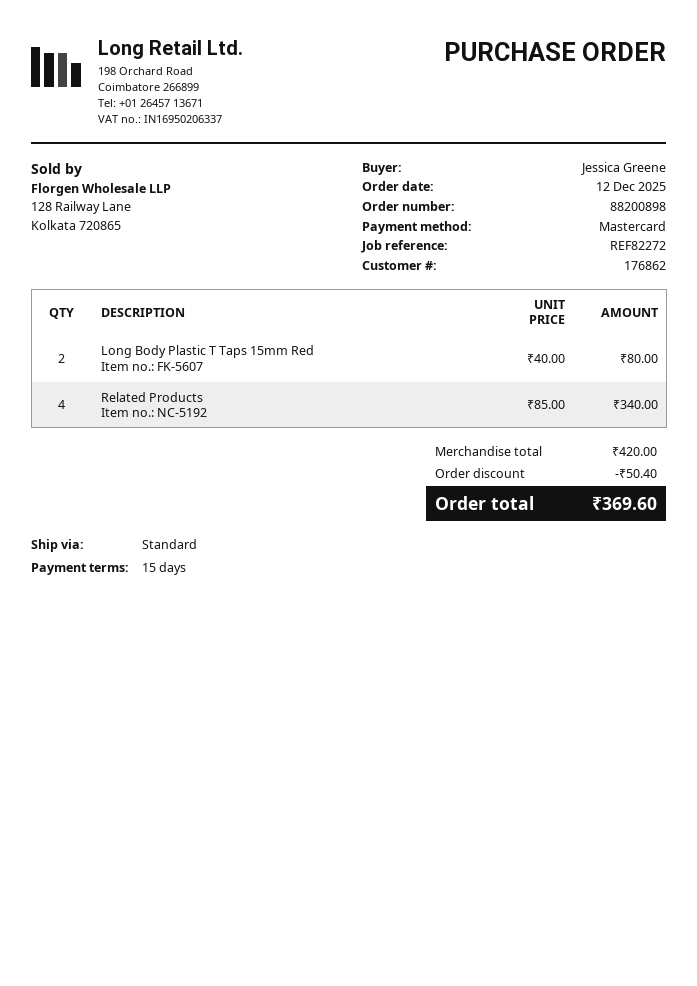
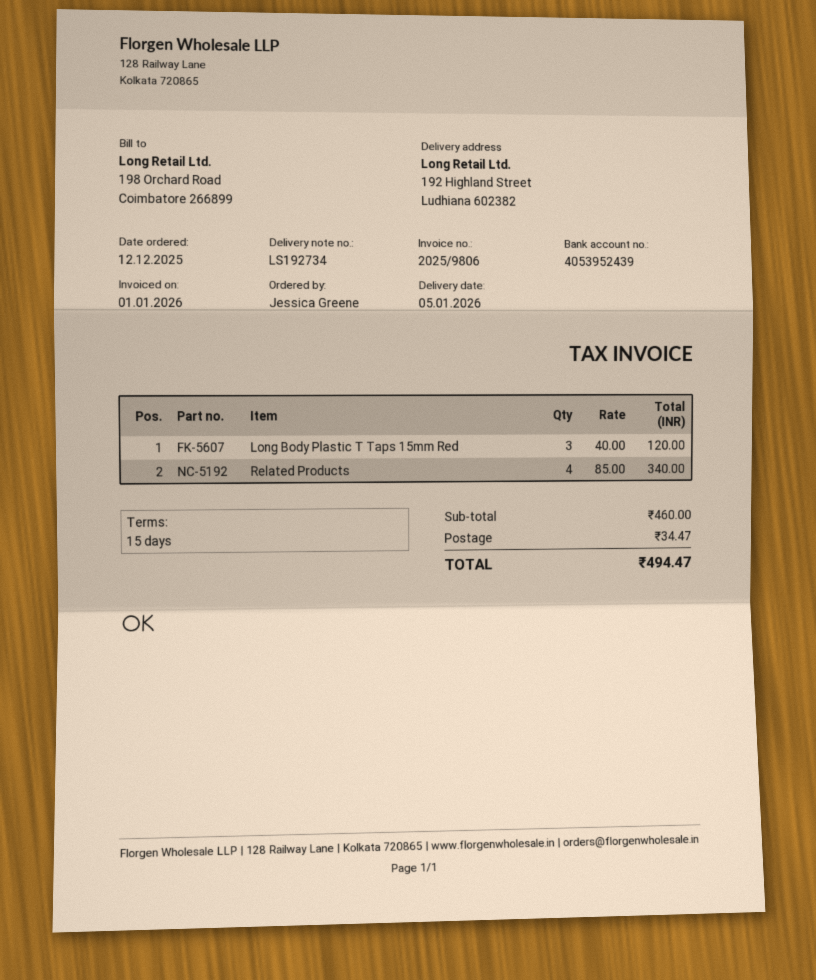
Long Body Plastic T Taps 15mm Red: 2 x 40.00 = 80.00 -> 3 x 40.00 = 120.00
subtotal: 420.00 -> 460.00
discount: 50.40 -> none
shipping: none -> 34.47
total: 369.60 -> 494.47

